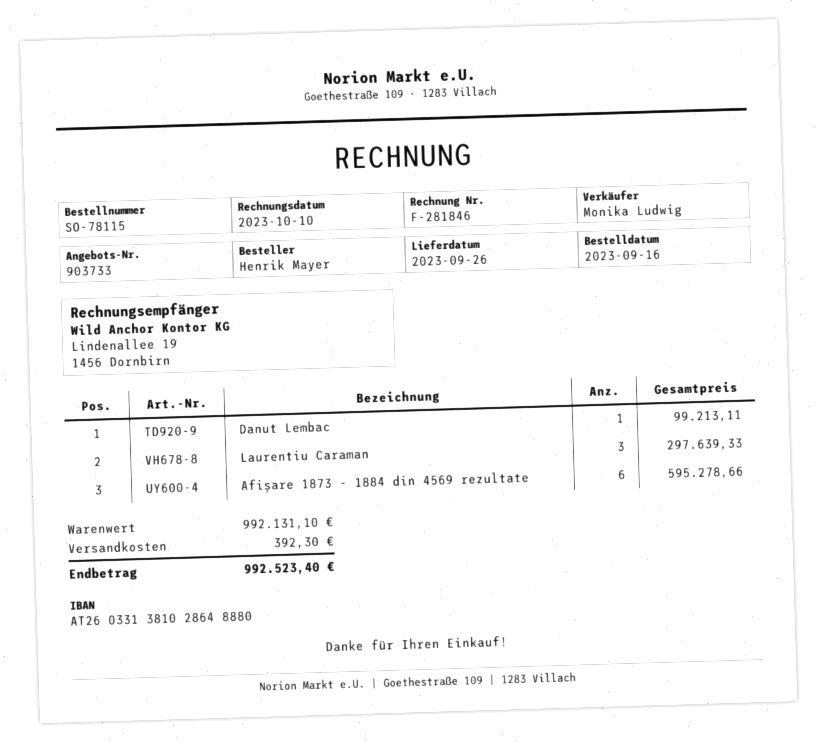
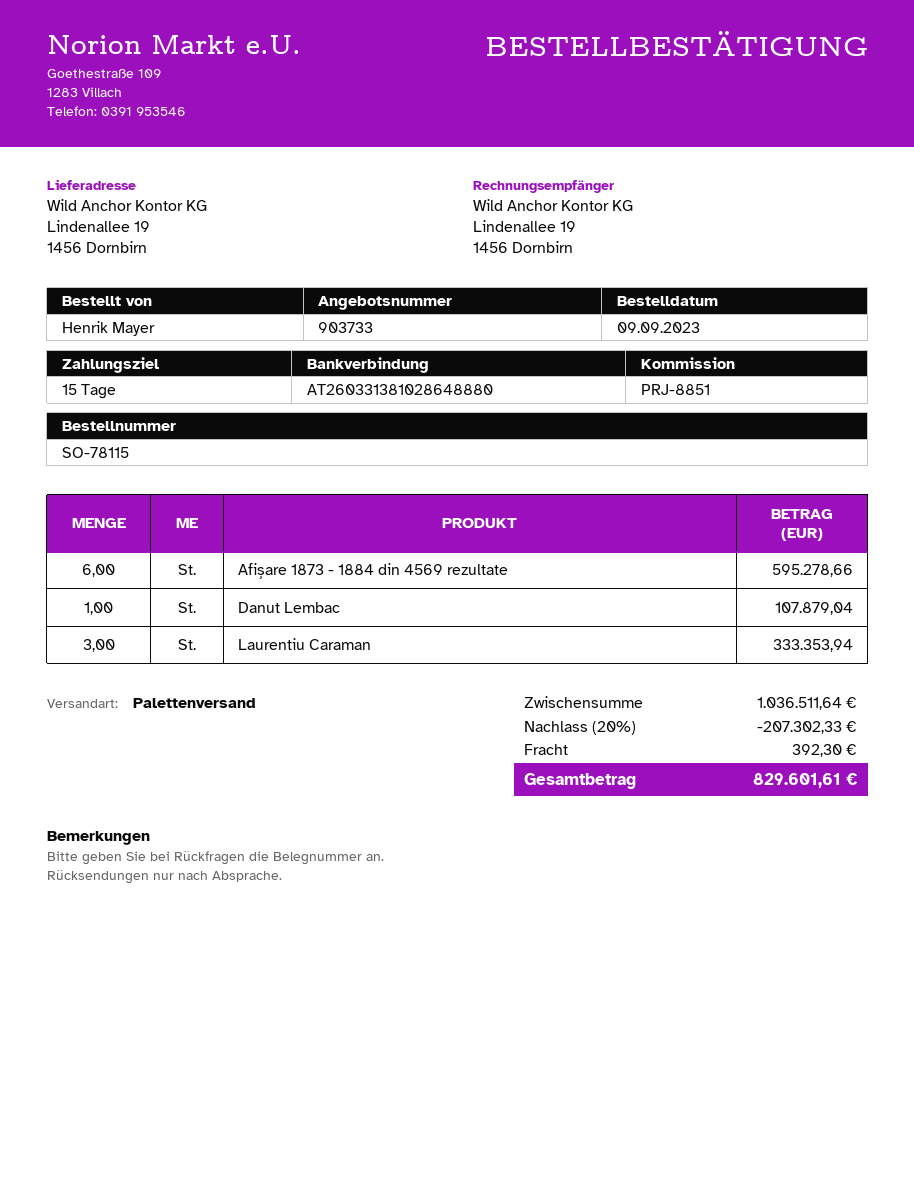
order date: 2023-09-16 -> 2023-09-09
Danut Lembac: 1 for 99213.11 -> 1 for 107879.04
Laurentiu Caraman: 3 for 297639.33 -> 3 for 333353.94
subtotal: 992131.10 -> 1036511.64
discount: none -> 20% = 207302.33
total: 992523.40 -> 829601.61

